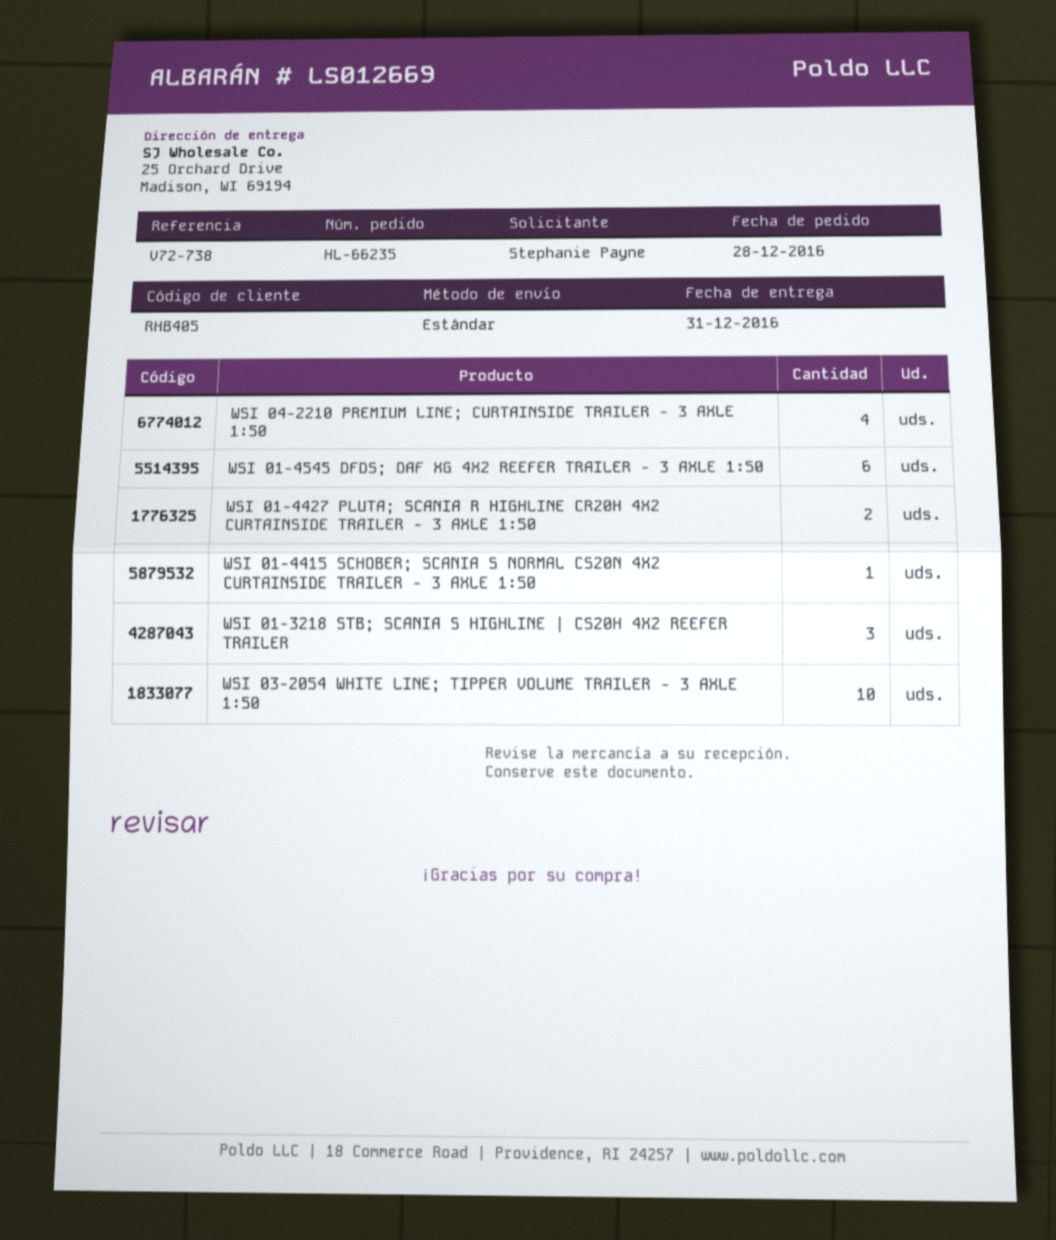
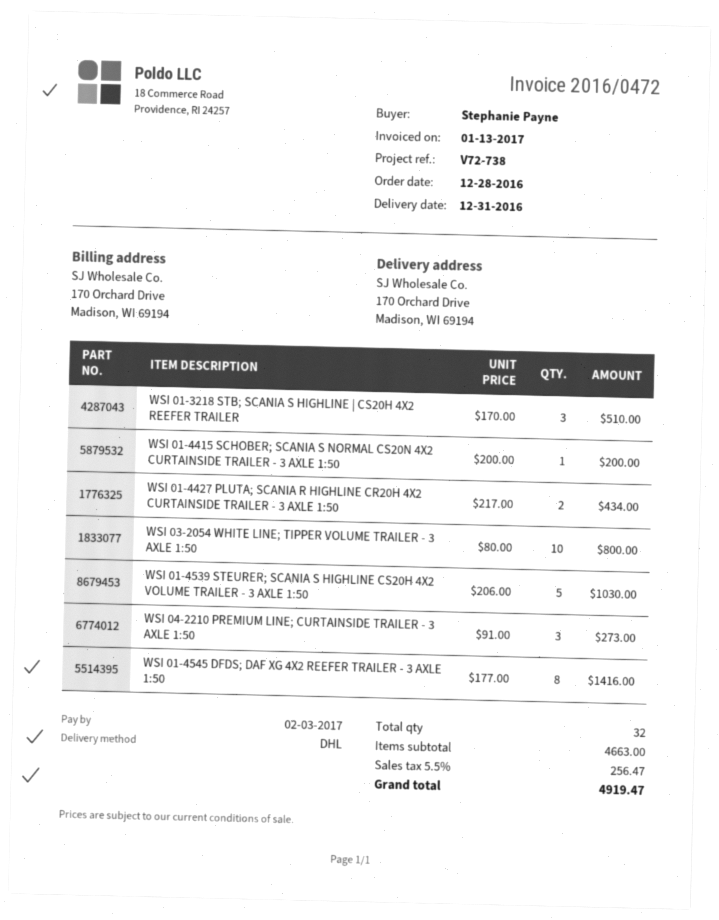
shipping method: standard -> DHL
ship to: 25 Orchard Drive, Madison, WI 69194 -> 170 Orchard Drive, Madison, WI 69194
WSI 04-2210 PREMIUM LINE; CURTAINSIDE TRAILER - 3 AXLE 1:50: 4 -> 3
WSI 01-4545 DFDS; DAF XG 4X2 REEFER TRAILER - 3 AXLE 1:50: 6 -> 8
WSI 01-4539 STEURER; SCANIA S HIGHLINE CS20H 4X2 VOLUME TRAILER - 3 AXLE 1:50: none -> 5

